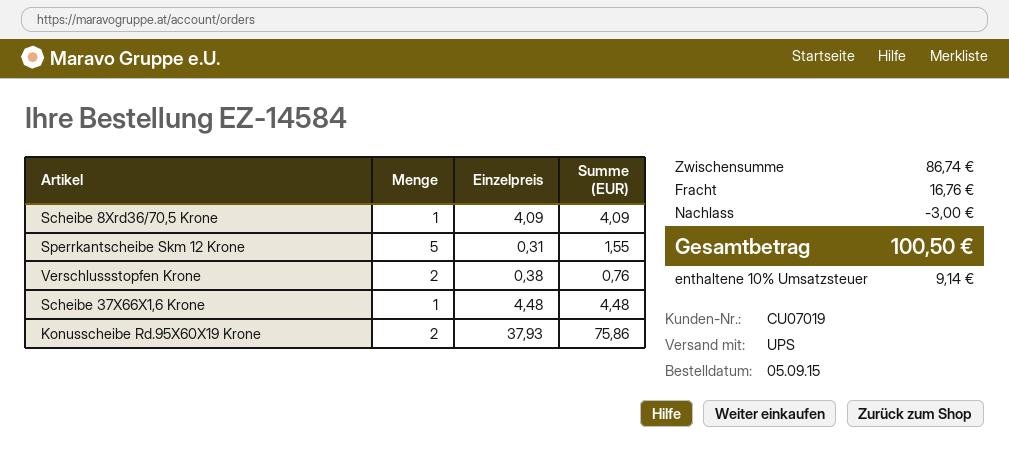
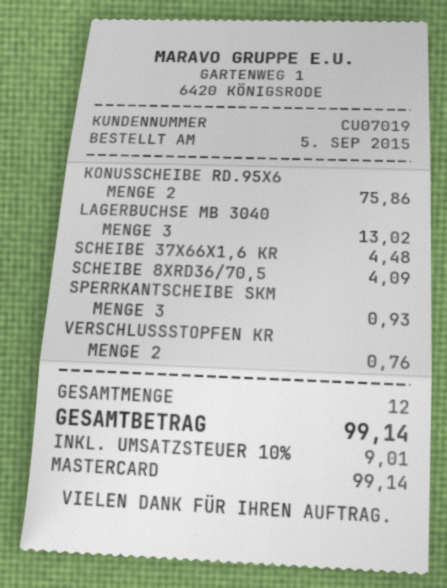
Sperrkantscheibe Skm 12 Krone: 5 for 1.55 -> 3 for 0.93
LAGERBUCHSE MB 3040: none -> 3 for 13.02
discount: 3.00 -> none
shipping: 16.76 -> none
tax: 10% = 9.14 -> 10% = 9.01
total: 100.50 -> 99.14

